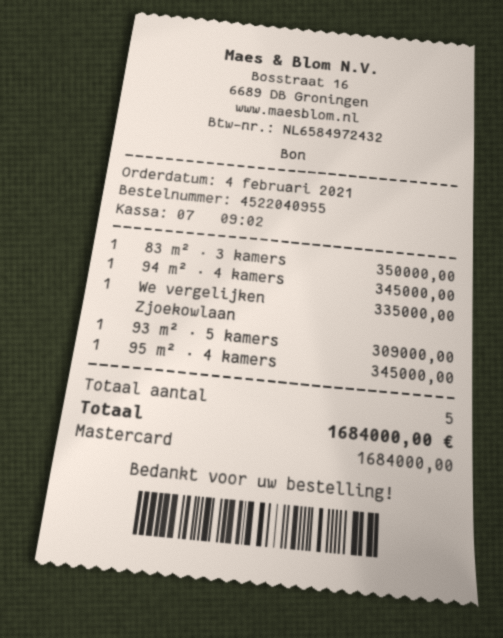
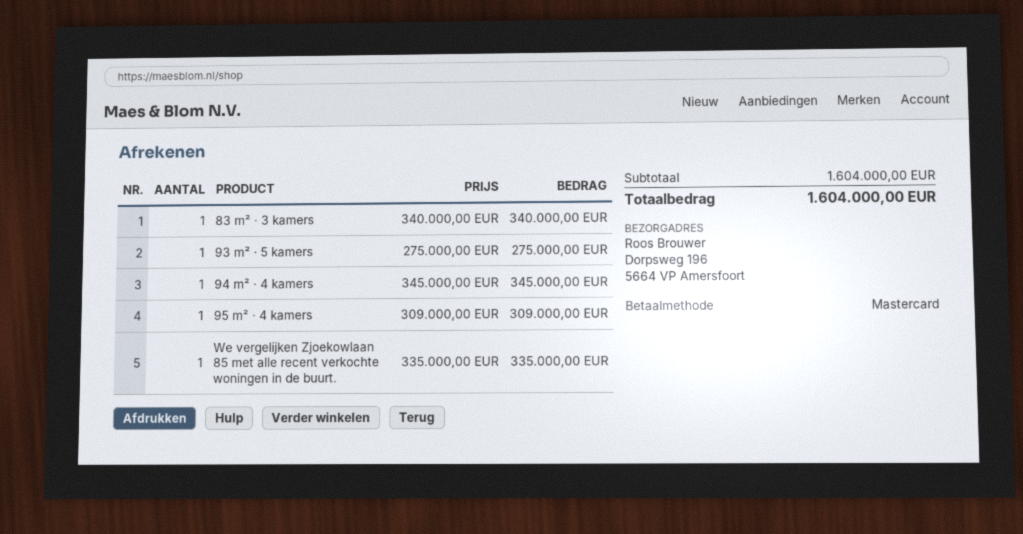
83 m² · 3 kamers: 1 for 350000.00 -> 1 for 340000.00
93 m² · 5 kamers: 1 for 309000.00 -> 1 for 275000.00
95 m² · 4 kamers: 1 for 345000.00 -> 1 for 309000.00
total: 1684000.00 -> 1604000.00

